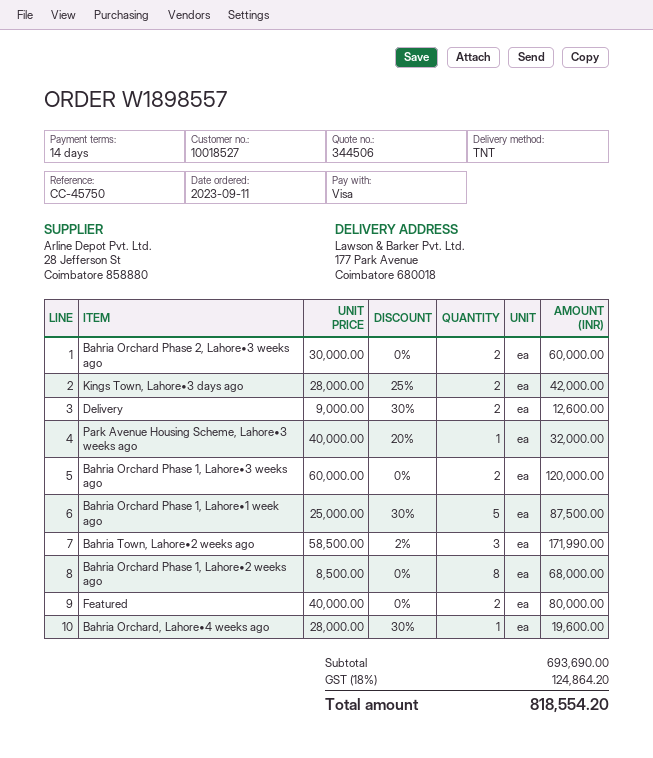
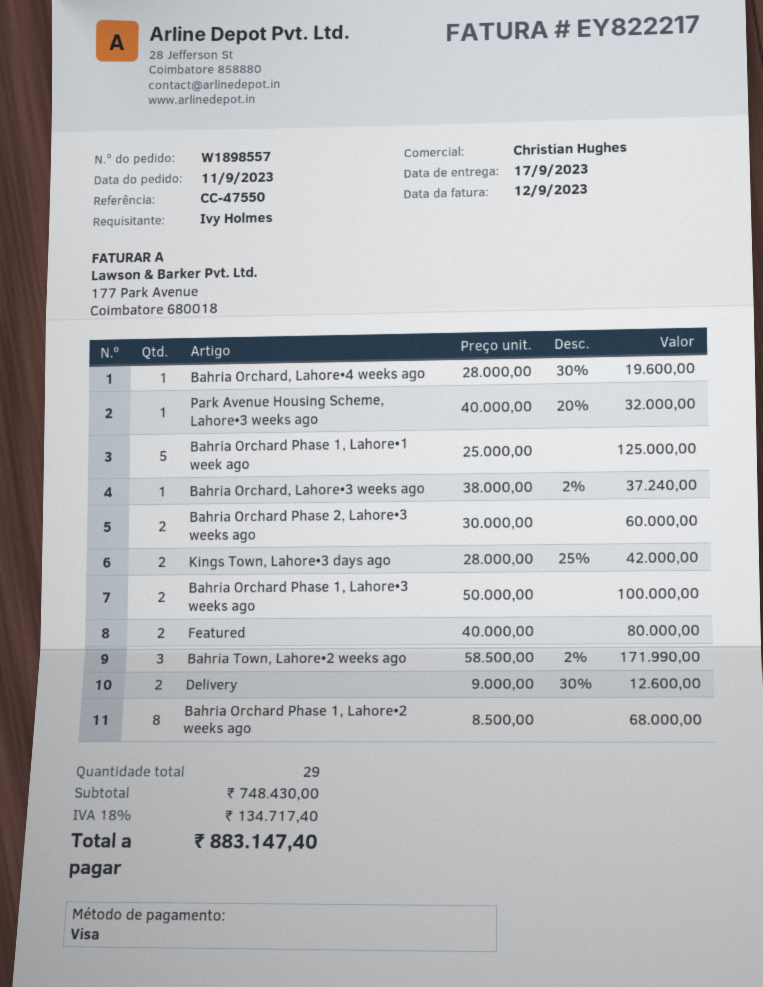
reference: CC-45750 -> CC-47550
Bahria Orchard Phase 1, Lahore•3 weeks ago: 2 x 60000.00 = 120000.00 -> 2 x 50000.00 = 100000.00
Bahria Orchard Phase 1, Lahore•1 week ago: 5 x 25000.00 - 30% = 87500.00 -> 5 x 25000.00 = 125000.00
Bahria Orchard, Lahore•3 weeks ago: none -> 1 x 38000.00 - 2% = 37240.00
subtotal: 693690.00 -> 748430.00
tax: 18% = 124864.20 -> 18% = 134717.40
total: 818554.20 -> 883147.40

